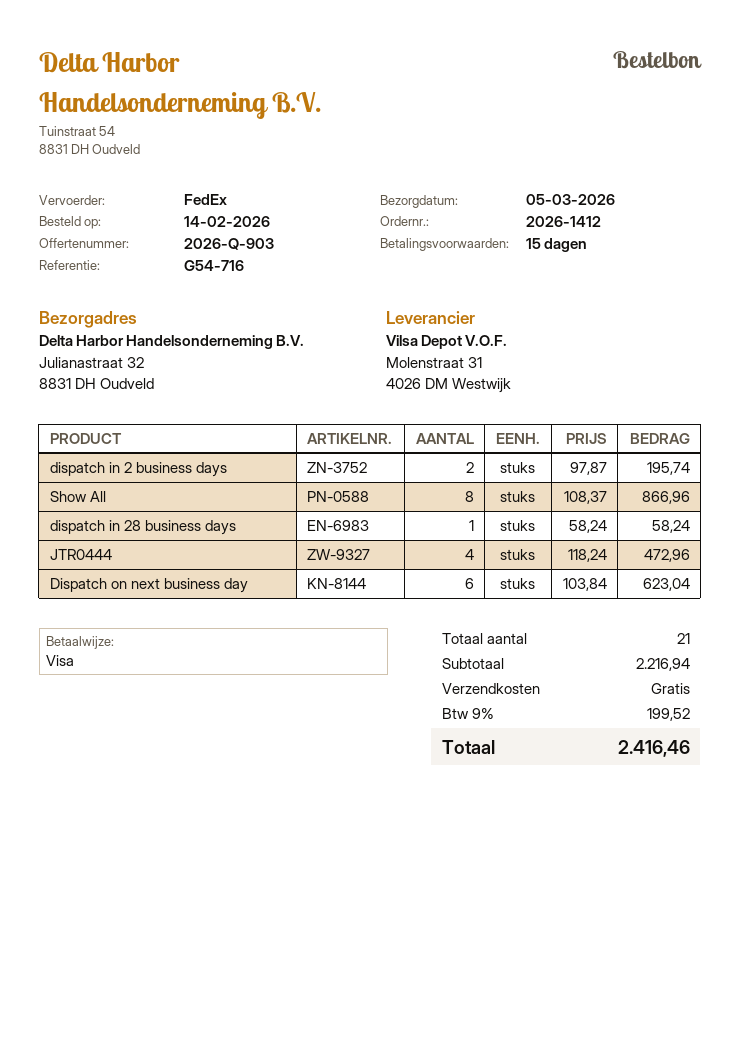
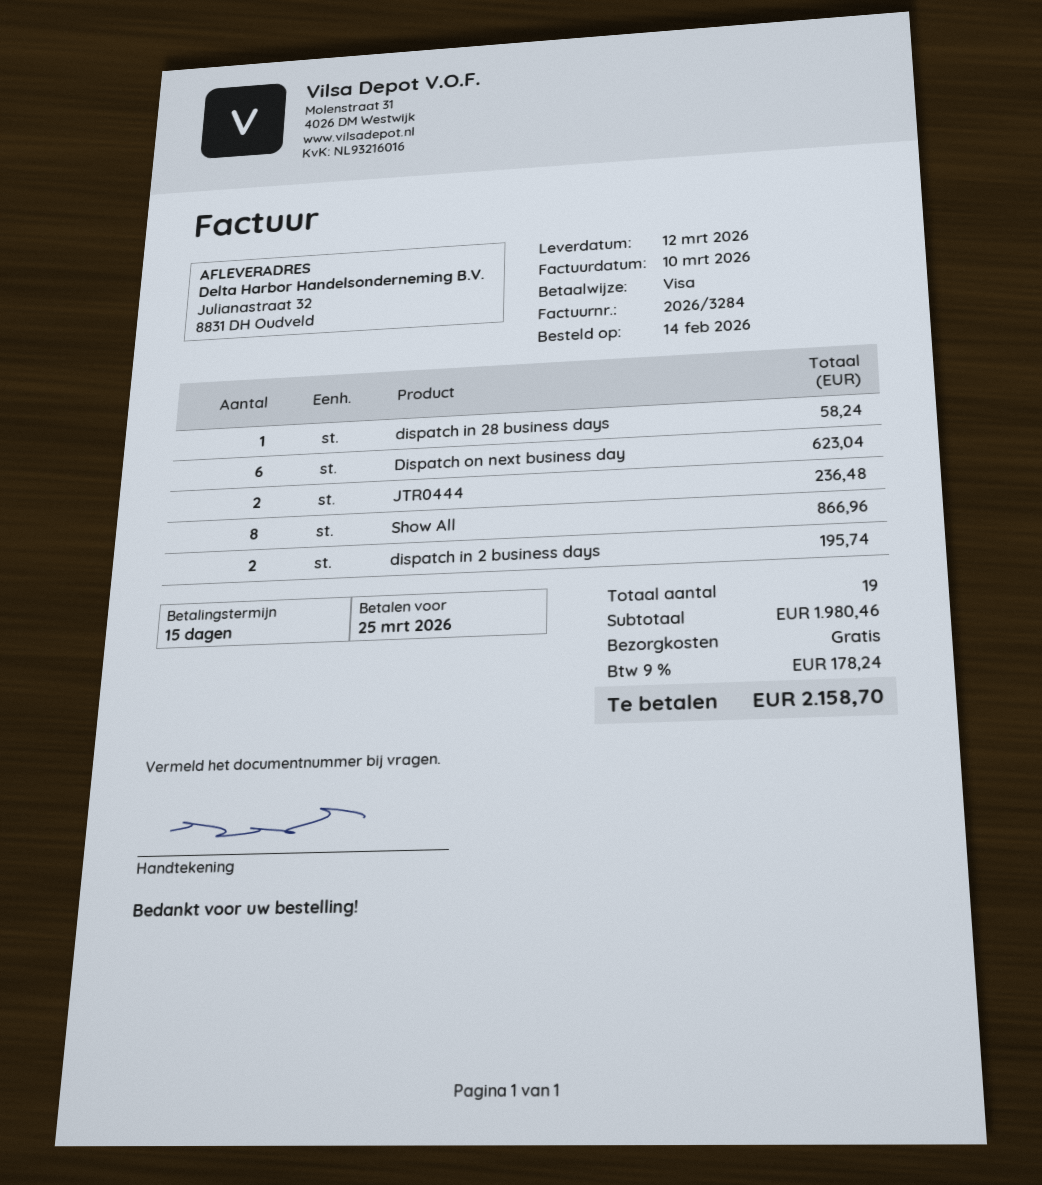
delivery date: 2026-03-05 -> 2026-03-12
JTR0444: 4 for 472.96 -> 2 for 236.48
total quantity: 21 -> 19
subtotal: 2216.94 -> 1980.46
tax: 9% = 199.52 -> 9% = 178.24
total: 2416.46 -> 2158.70

